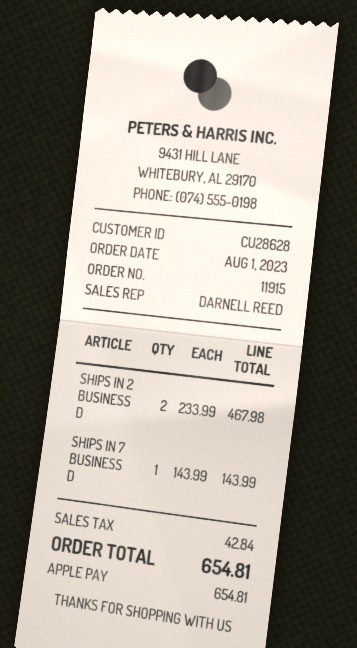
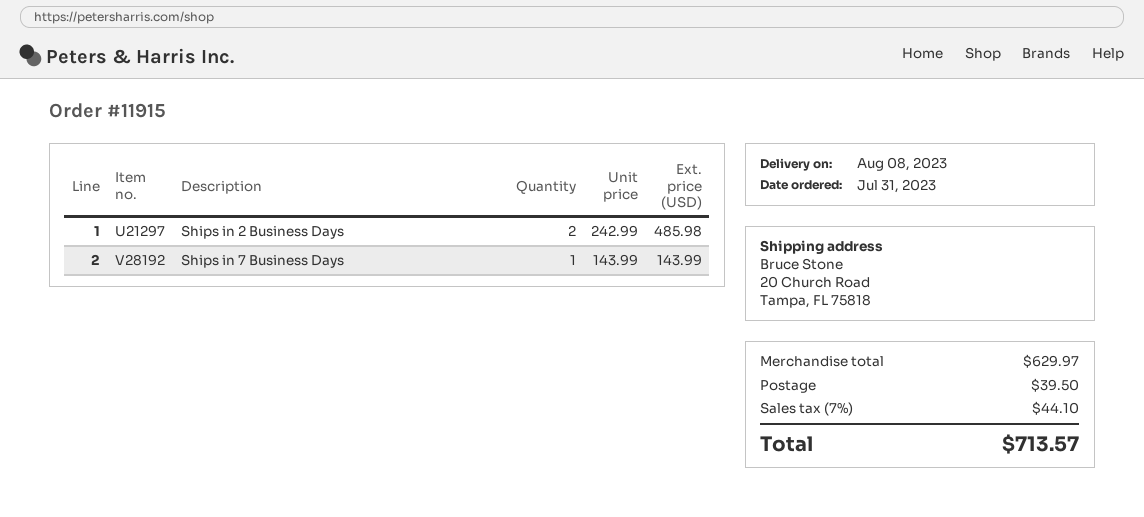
order date: 2023-08-01 -> 2023-07-31
SHIPS IN 2 BUSINESS D: 2 x 233.99 = 467.98 -> 2 x 242.99 = 485.98
shipping: none -> 39.50
tax: 42.84 -> 44.10
total: 654.81 -> 713.57

